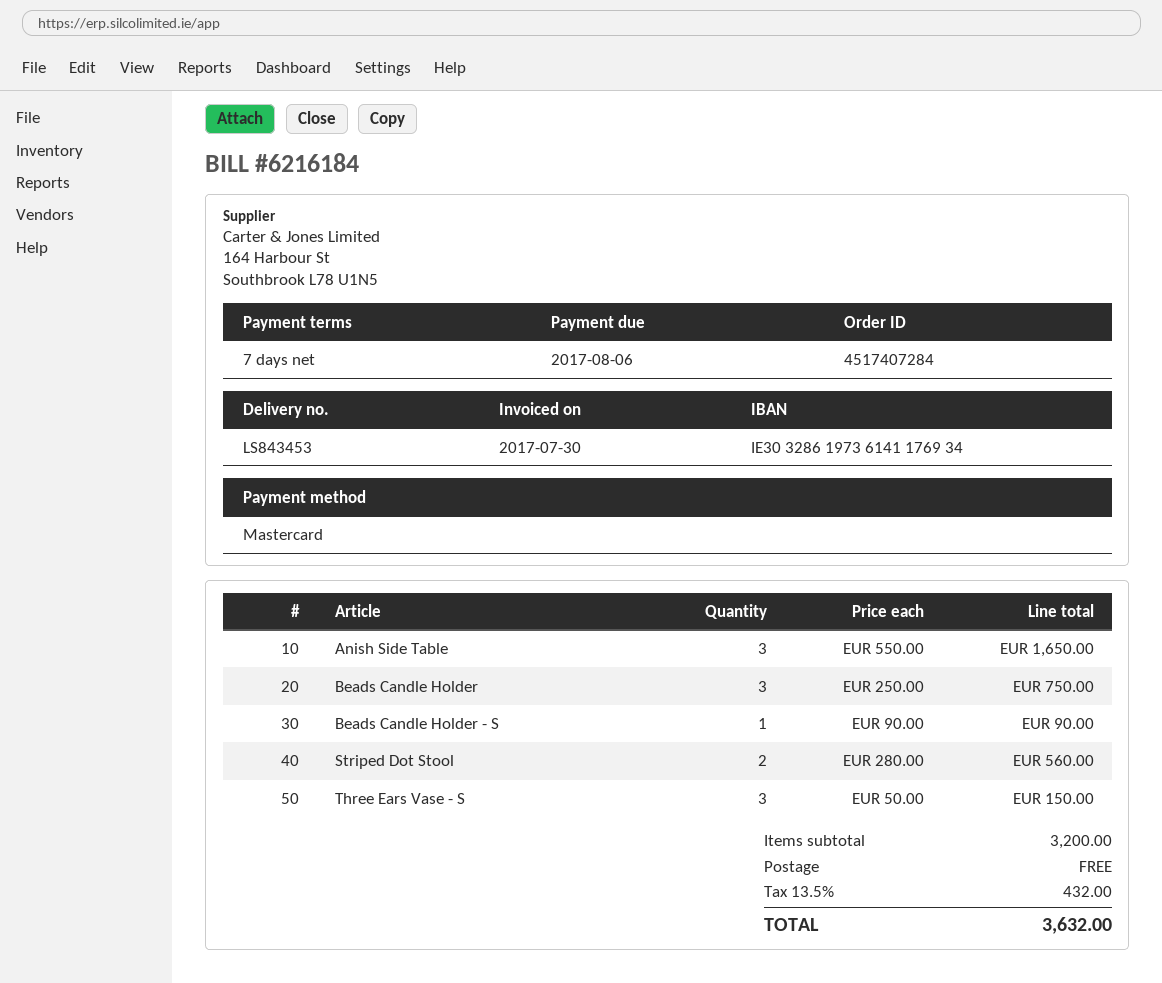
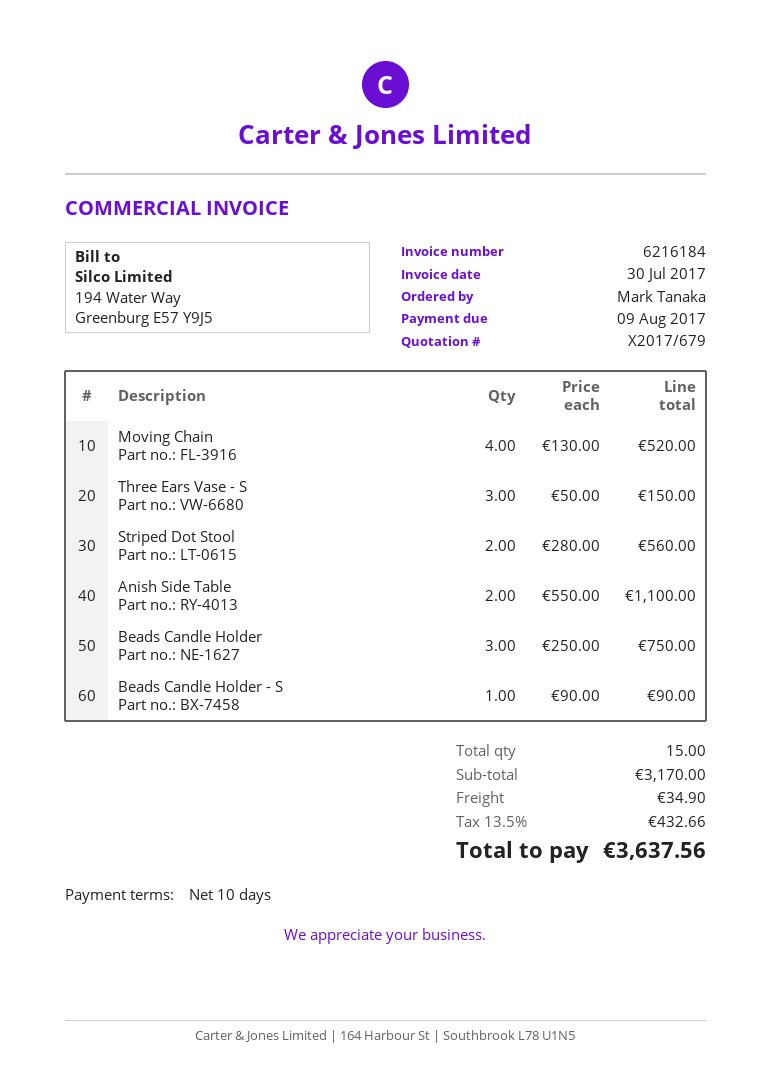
payment terms: 7 days -> 10 days
due date: 2017-08-06 -> 2017-08-09
Anish Side Table: 3 x 550.00 = 1650.00 -> 2 x 550.00 = 1100.00
Moving Chain: none -> 4 x 130.00 = 520.00
subtotal: 3200.00 -> 3170.00
shipping: 0.00 -> 34.90
tax: 13.5% = 432.00 -> 13.5% = 432.66
total: 3632.00 -> 3637.56

